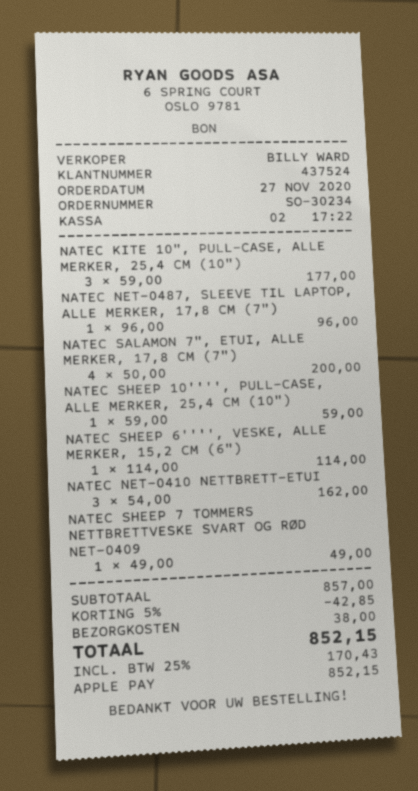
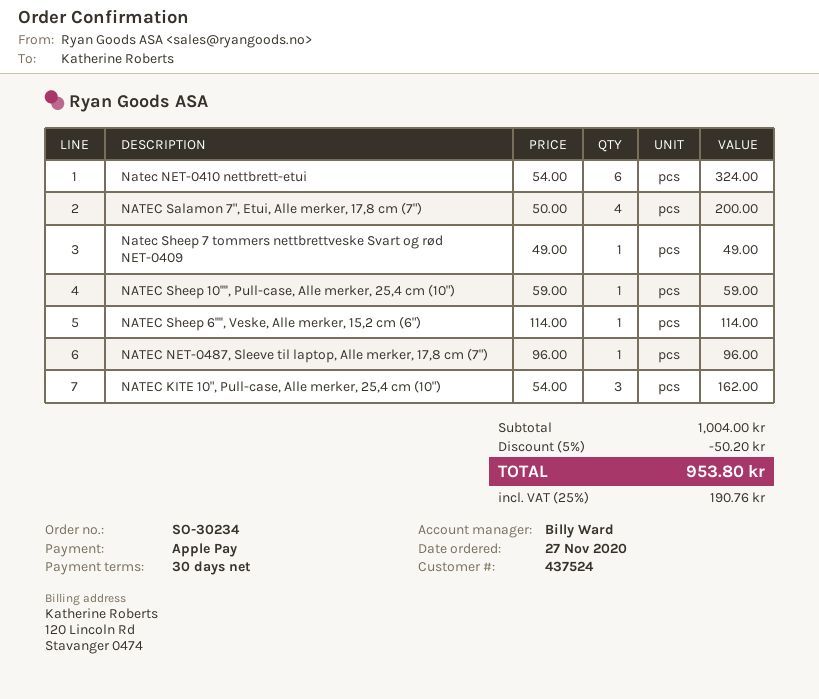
NATEC KITE 10", PULL-CASE, ALLE MERKER, 25,4 CM (10"): 3 x 59.00 = 177.00 -> 3 x 54.00 = 162.00
NATEC NET-0410 NETTBRETT-ETUI: 3 x 54.00 = 162.00 -> 6 x 54.00 = 324.00
subtotal: 857.00 -> 1004.00
discount: 5% = 42.85 -> 5% = 50.20
shipping: 38.00 -> none
tax: 25% = 170.43 -> 25% = 190.76
total: 852.15 -> 953.80

